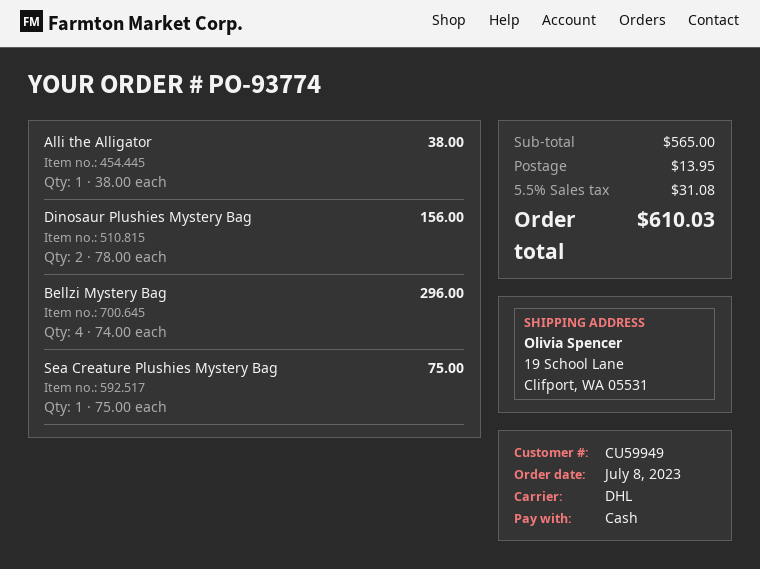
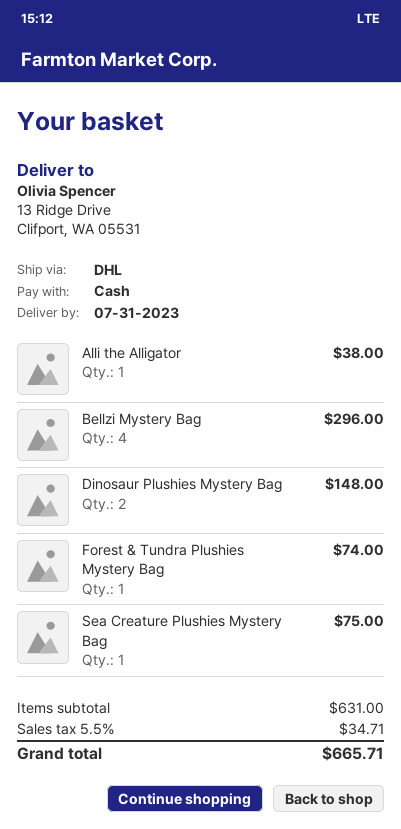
ship to: 19 School Lane, Clifport, WA 05531 -> 13 Ridge Drive, Clifport, WA 05531
Dinosaur Plushies Mystery Bag: 2 for 156.00 -> 2 for 148.00
Forest & Tundra Plushies Mystery Bag: none -> 1 for 74.00
subtotal: 565.00 -> 631.00
shipping: 13.95 -> none
tax: 5.5% = 31.08 -> 5.5% = 34.71
total: 610.03 -> 665.71

